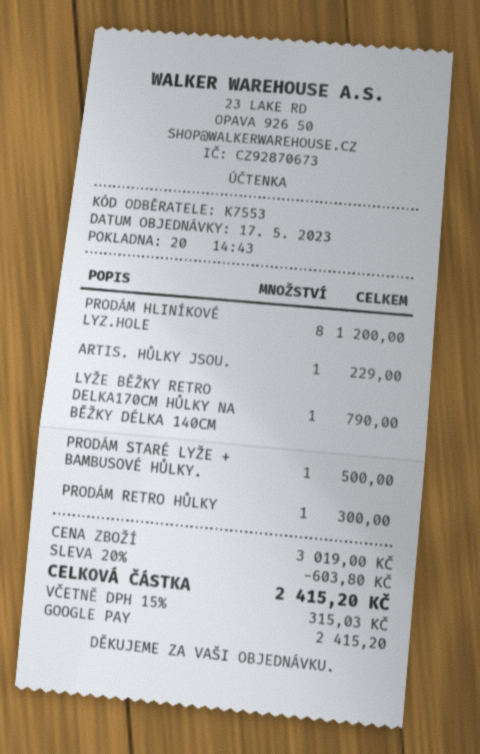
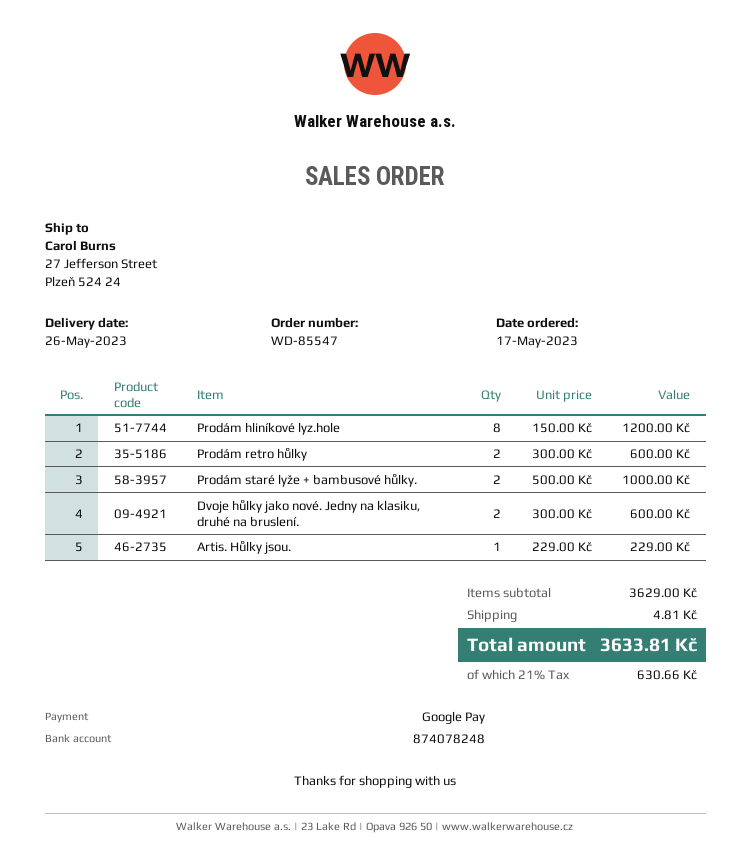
LYŽE BĚŽKY RETRO DELKA170CM HŮLKY NA BĚŽKY DÉLKA 140CM: 1 for 790.00 -> none
PRODÁM STARÉ LYŽE + BAMBUSOVÉ HŮLKY.: 1 for 500.00 -> 2 for 1000.00
PRODÁM RETRO HŮLKY: 1 for 300.00 -> 2 for 600.00
Dvoje hůlky jako nové. Jedny na klasiku, druhé na bruslení.: none -> 2 for 600.00
subtotal: 3019.00 -> 3629.00
discount: 20% = 603.80 -> none
shipping: none -> 4.81
tax: 15% = 315.03 -> 21% = 630.66
total: 2415.20 -> 3633.81

